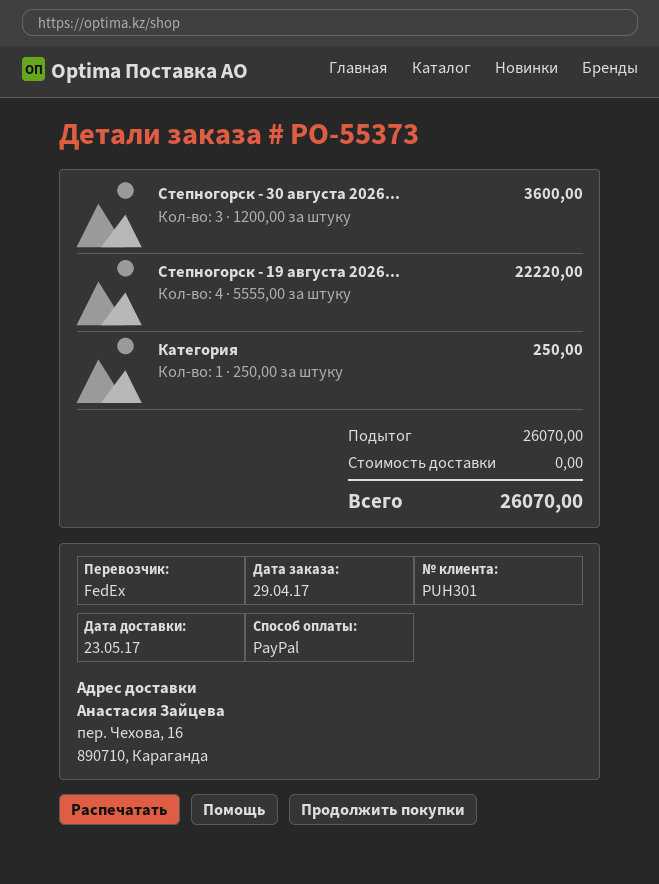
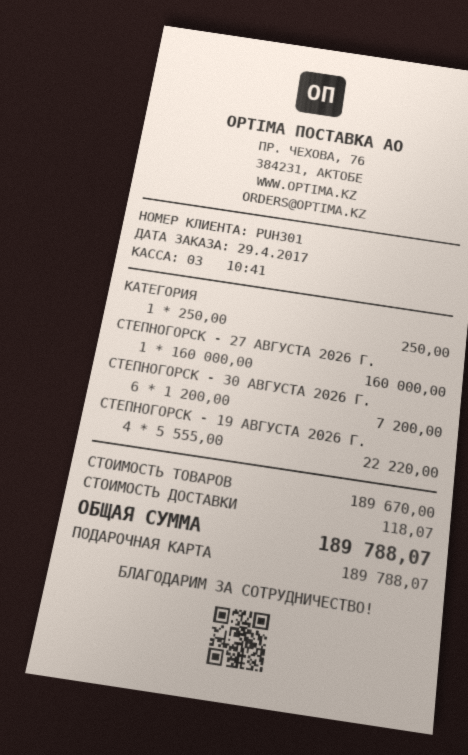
payment method: PayPal -> gift card
Степногорск - 30 августа 2026...: 3 x 1200.00 = 3600.00 -> 6 x 1200.00 = 7200.00
СТЕПНОГОРСК - 27 АВГУСТА 2026 Г.: none -> 1 x 160000.00 = 160000.00
subtotal: 26070.00 -> 189670.00
shipping: 0.00 -> 118.07
total: 26070.00 -> 189788.07

